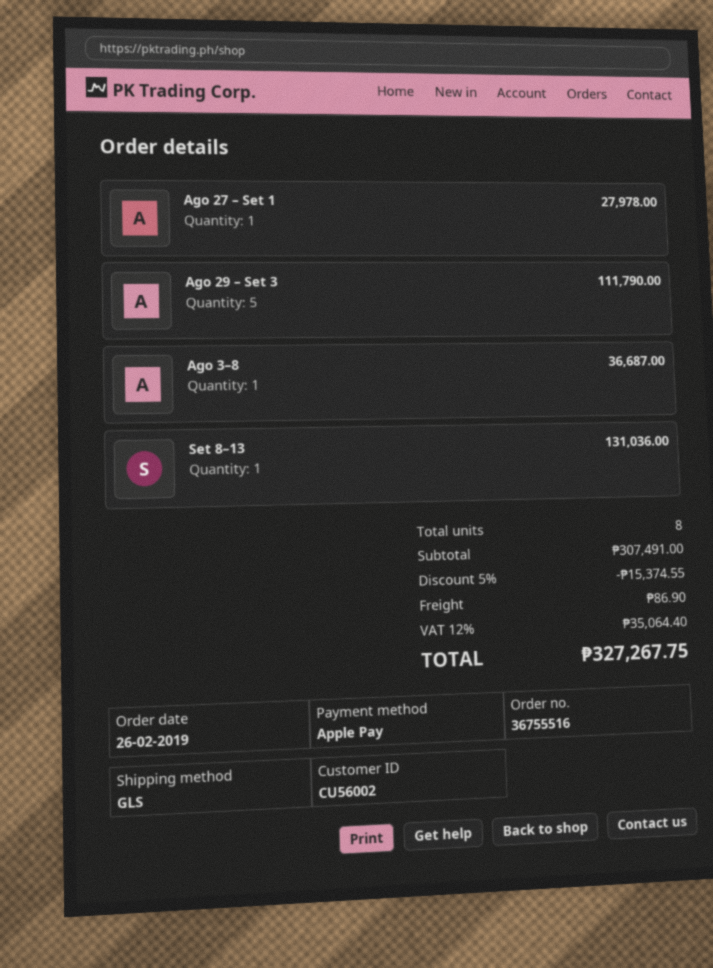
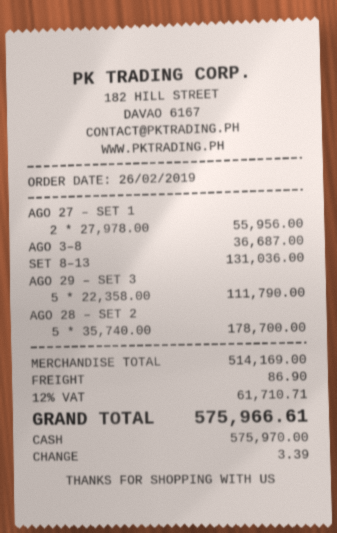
payment method: Apple Pay -> cash
Ago 27 – Set 1: 1 for 27978.00 -> 2 for 55956.00
AGO 28 – SET 2: none -> 5 for 178700.00
subtotal: 307491.00 -> 514169.00
discount: 5% = 15374.55 -> none
tax: 12% = 35064.40 -> 12% = 61710.71
total: 327267.75 -> 575966.61

